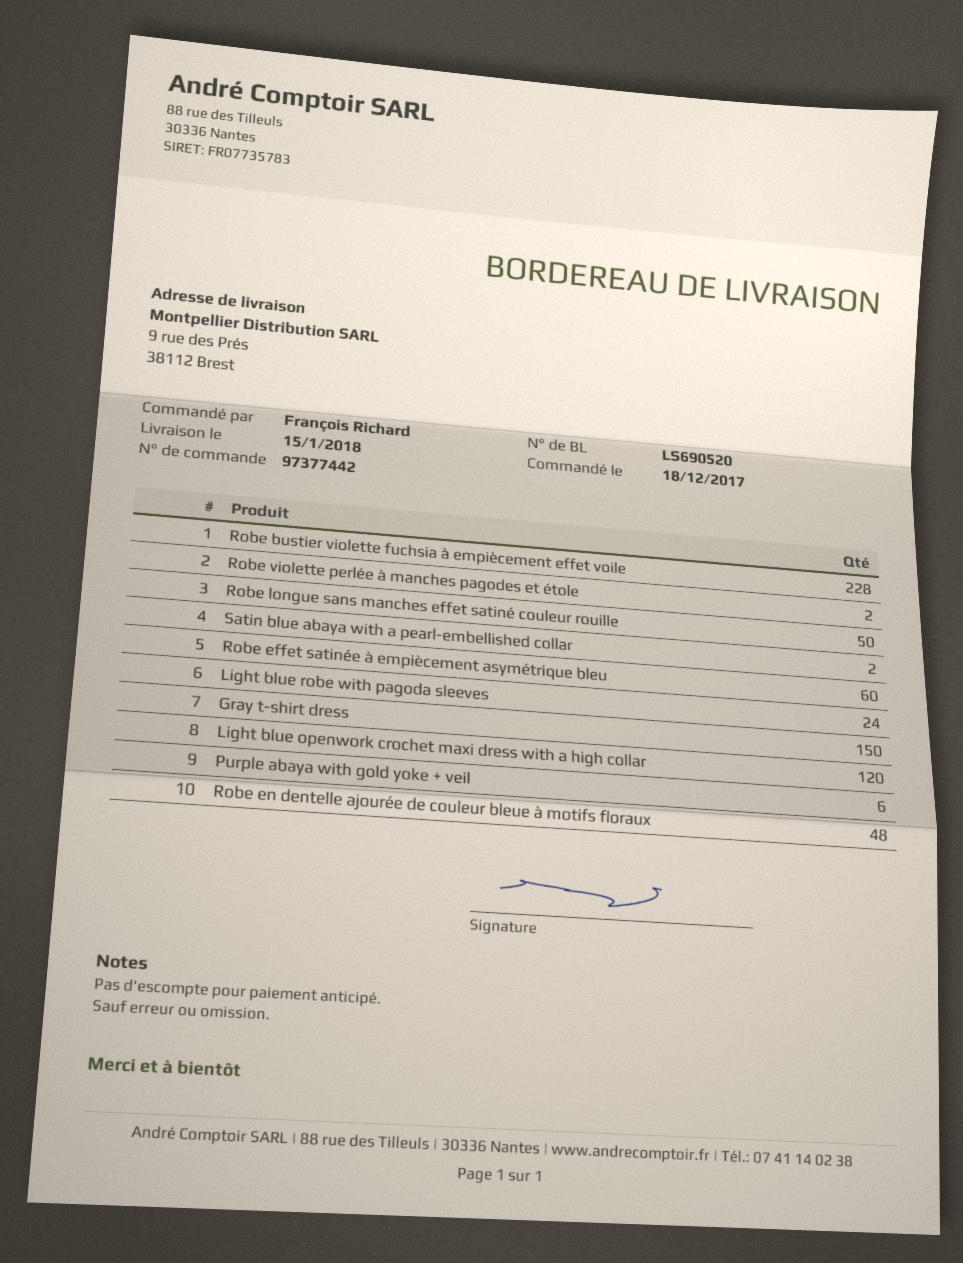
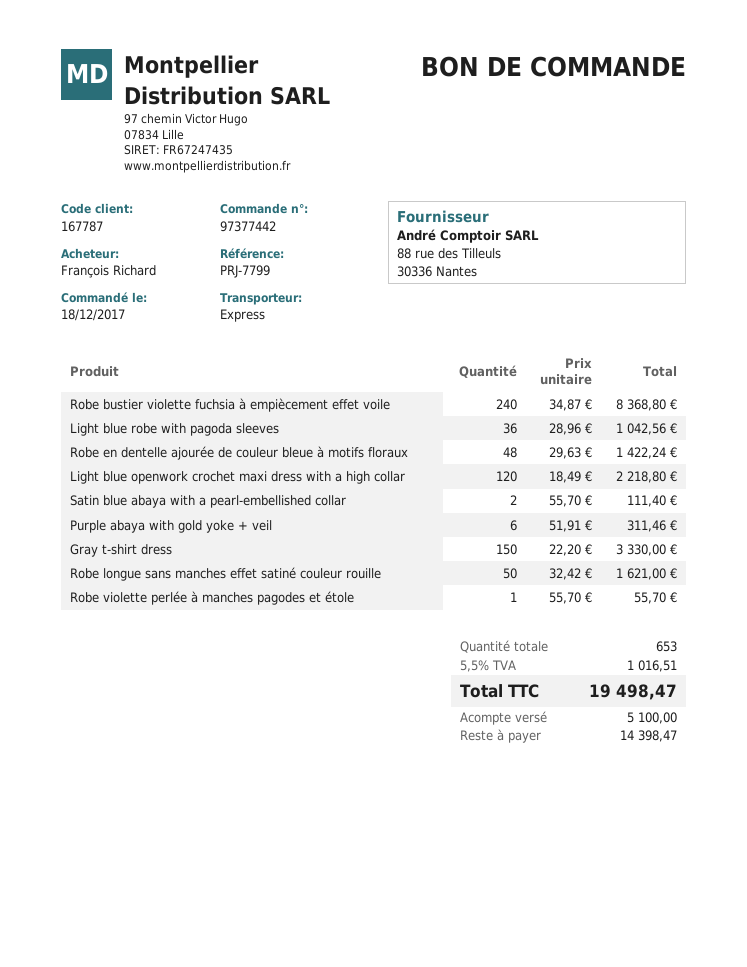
Robe bustier violette fuchsia à empiècement effet voile: 228 -> 240
Robe violette perlée à manches pagodes et étole: 2 -> 1
Robe effet satinée à empiècement asymétrique bleu: 60 -> none
Light blue robe with pagoda sleeves: 24 -> 36

